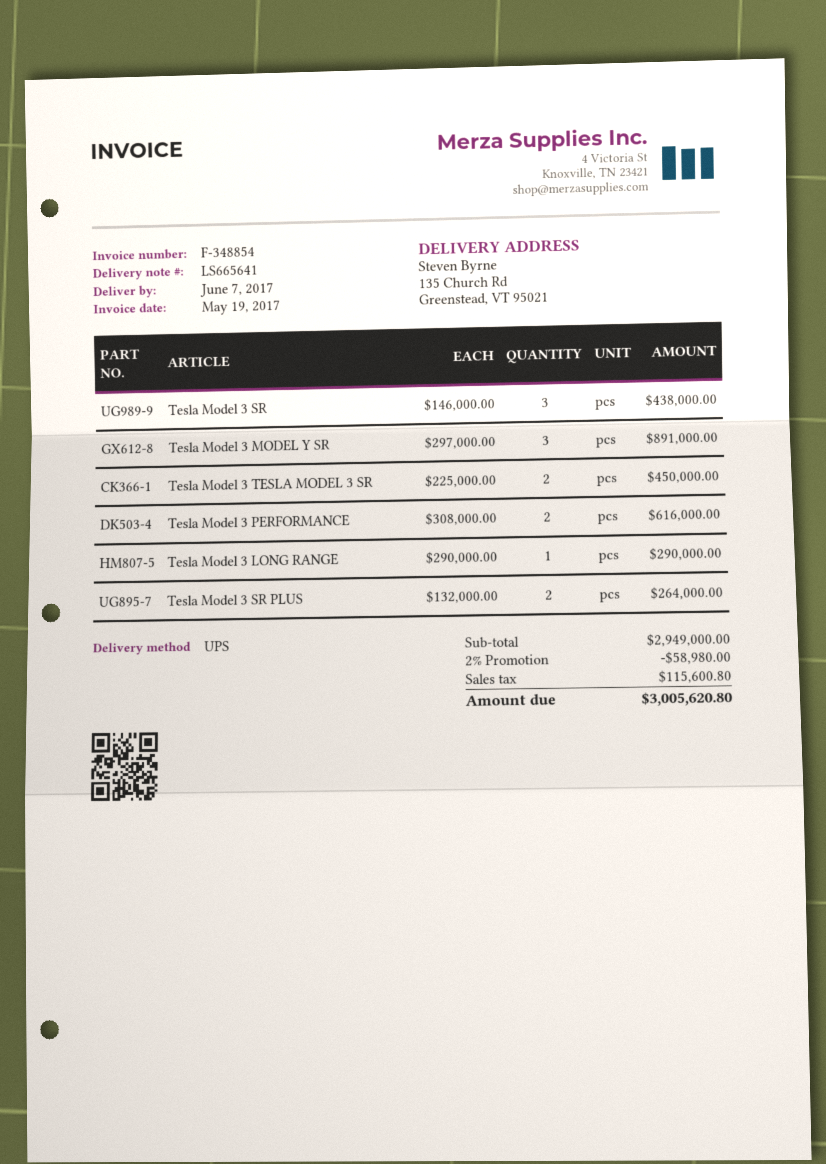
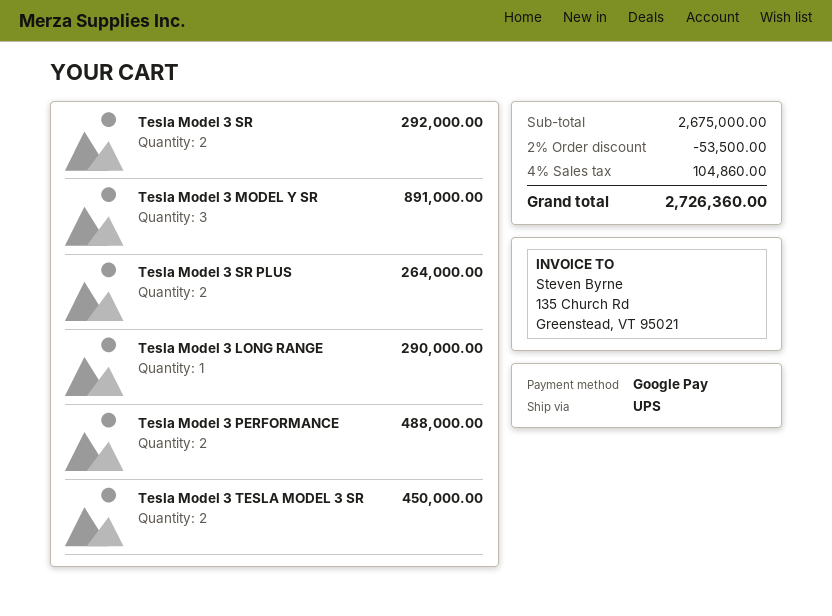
Tesla Model 3 SR: 3 for 438000.00 -> 2 for 292000.00
Tesla Model 3 PERFORMANCE: 2 for 616000.00 -> 2 for 488000.00
subtotal: 2949000.00 -> 2675000.00
discount: 2% = 58980.00 -> 2% = 53500.00
tax: 115600.80 -> 104860.00
total: 3005620.80 -> 2726360.00

